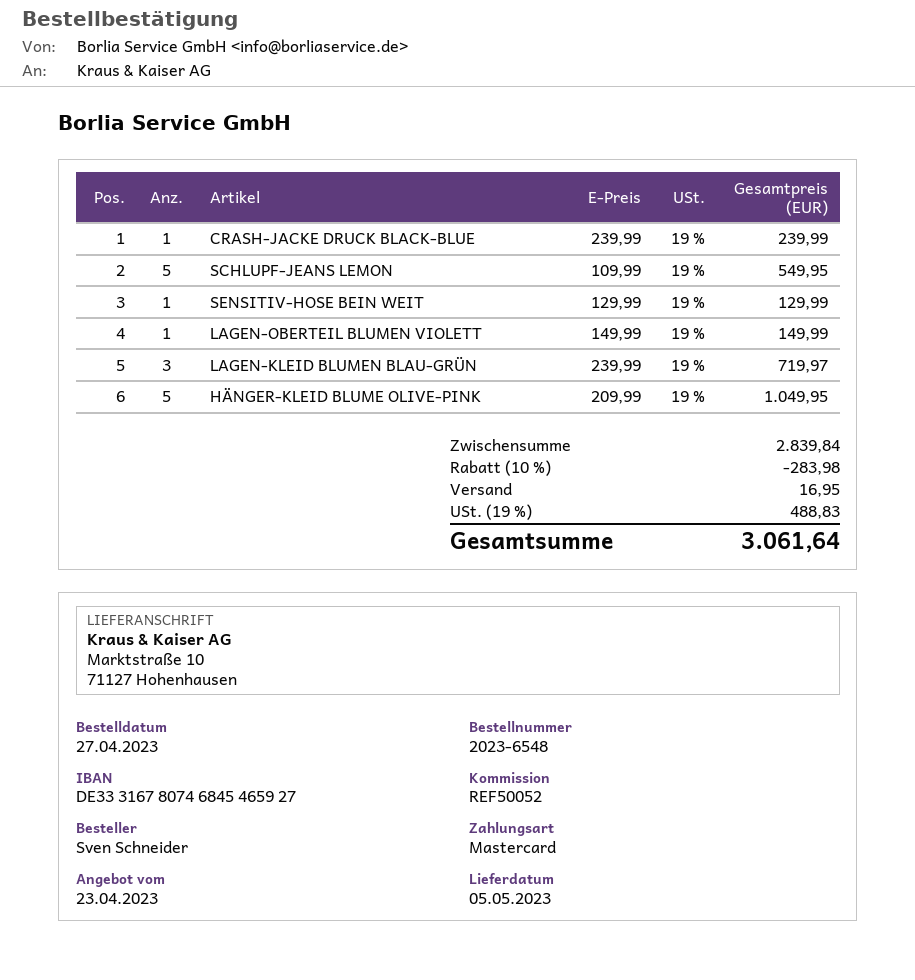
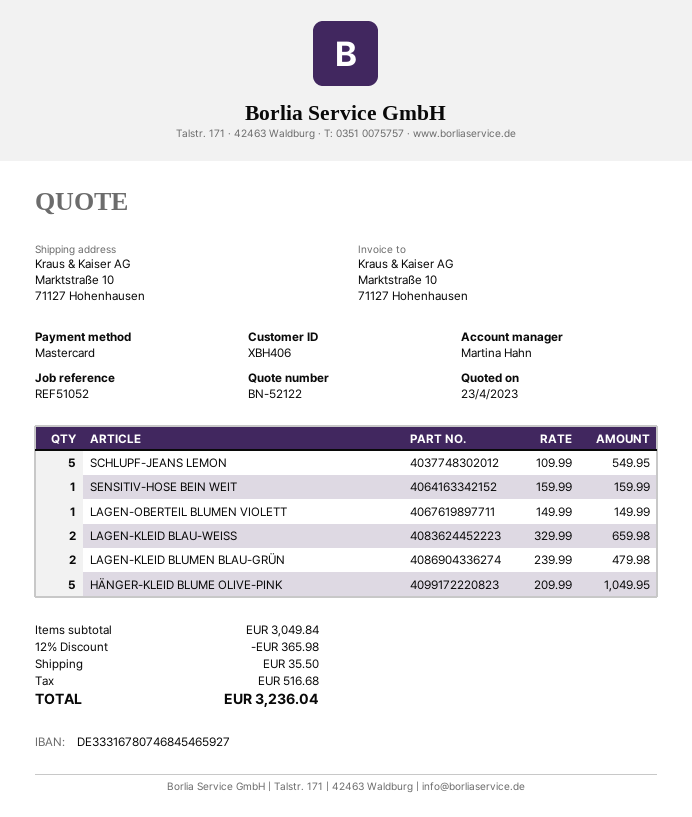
reference: REF50052 -> REF51052
CRASH-JACKE DRUCK BLACK-BLUE: 1 x 239.99 = 239.99 -> none
SENSITIV-HOSE BEIN WEIT: 1 x 129.99 = 129.99 -> 1 x 159.99 = 159.99
LAGEN-KLEID BLUMEN BLAU-GRÜN: 3 x 239.99 = 719.97 -> 2 x 239.99 = 479.98
LAGEN-KLEID BLAU-WEISS: none -> 2 x 329.99 = 659.98
subtotal: 2839.84 -> 3049.84
discount: 10% = 283.98 -> 12% = 365.98
shipping: 16.95 -> 35.50
tax: 488.83 -> 516.68
total: 3061.64 -> 3236.04

